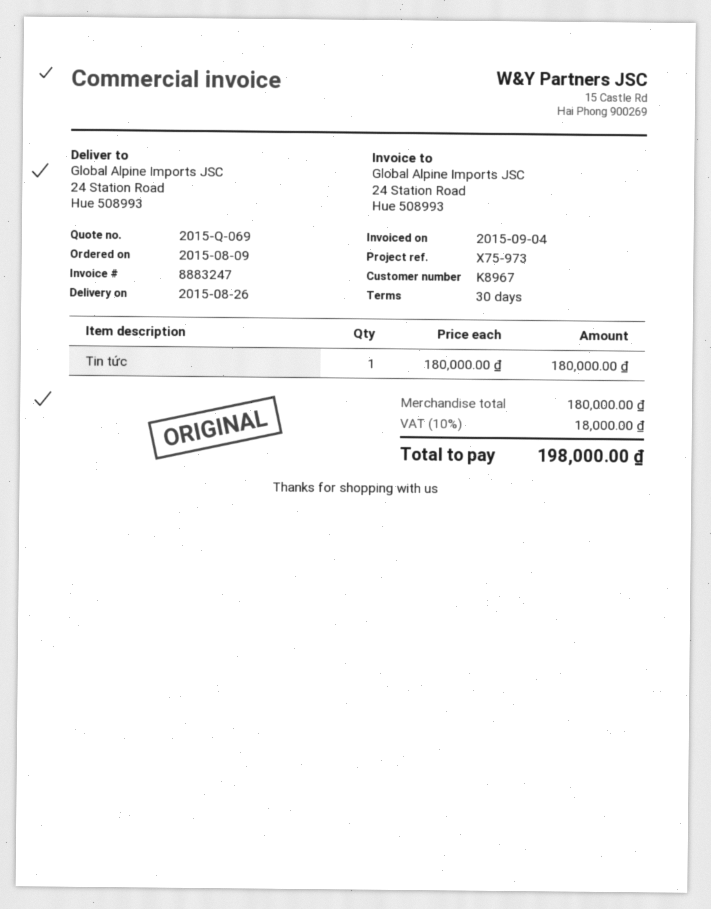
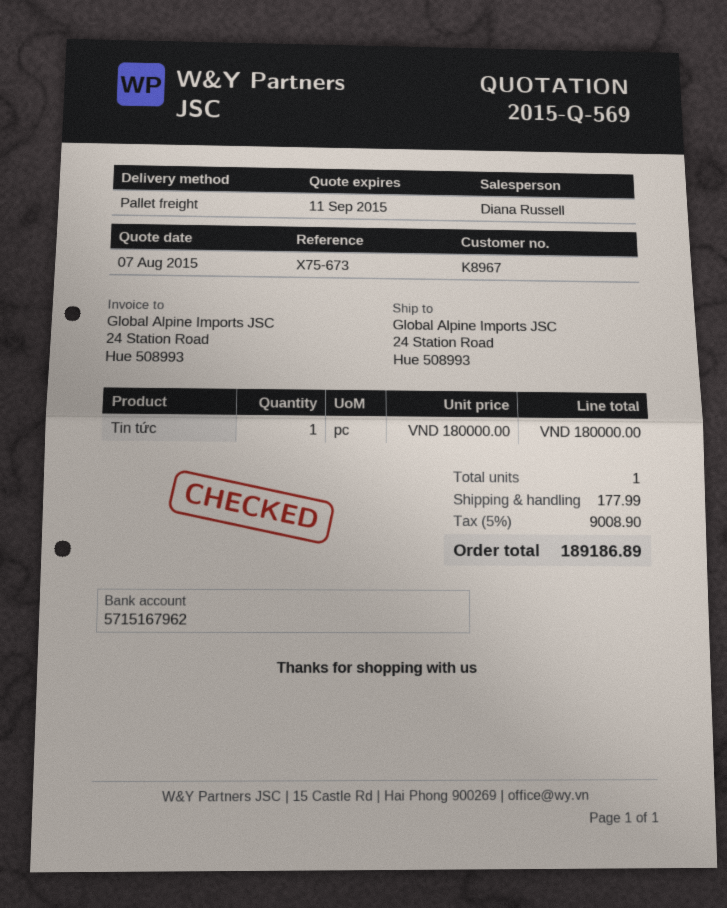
quote number: 2015-Q-069 -> 2015-Q-569
reference: X75-973 -> X75-673
shipping: none -> 177.99
tax: 10% = 18000.00 -> 5% = 9008.90
total: 198000.00 -> 189186.89

